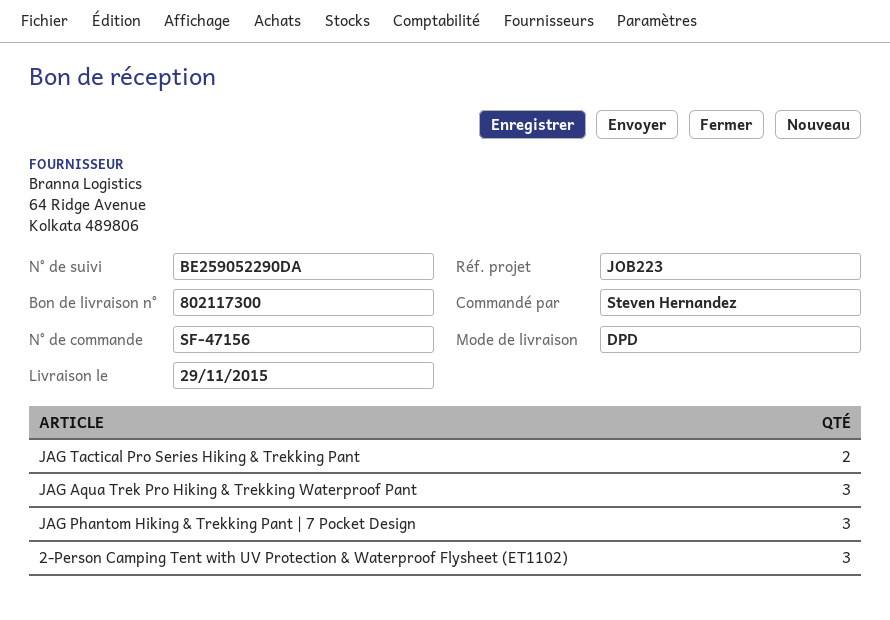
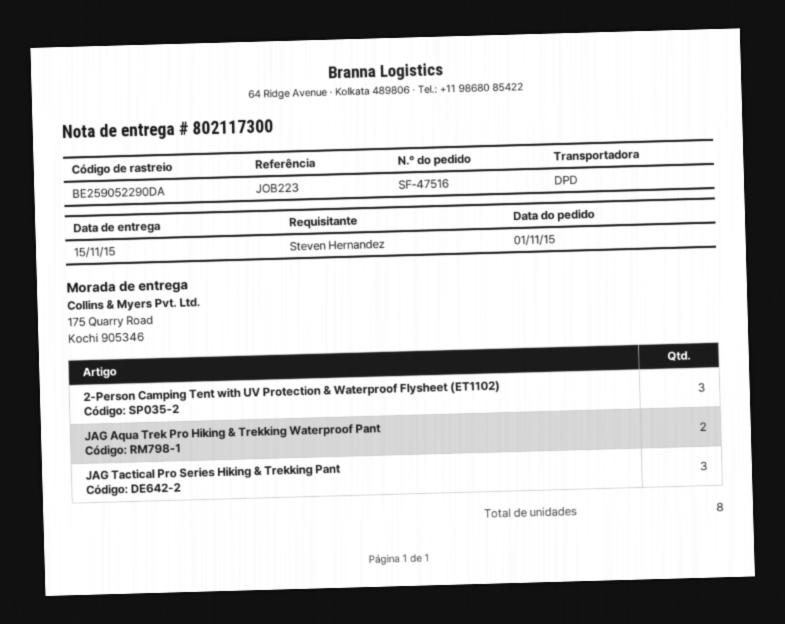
order number: SF-47156 -> SF-47516
delivery date: 2015-11-29 -> 2015-11-15
JAG Tactical Pro Series Hiking & Trekking Pant: 2 -> 3
JAG Aqua Trek Pro Hiking & Trekking Waterproof Pant: 3 -> 2
JAG Phantom Hiking & Trekking Pant | 7 Pocket Design: 3 -> none

